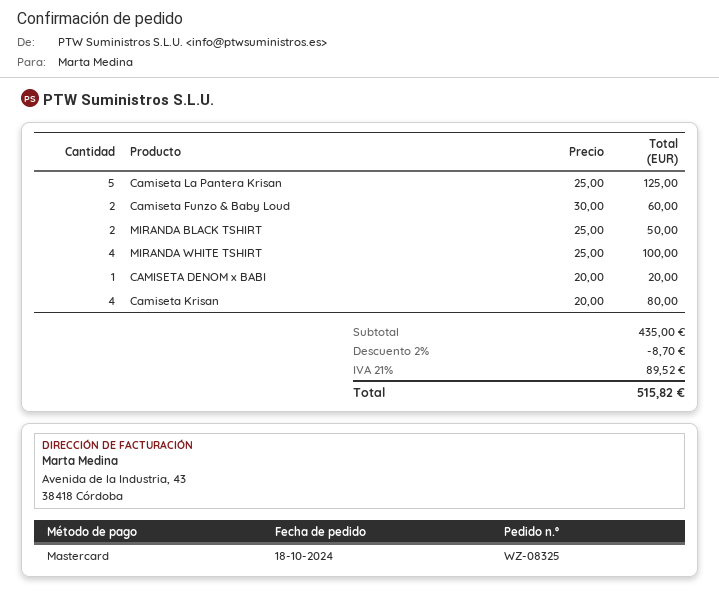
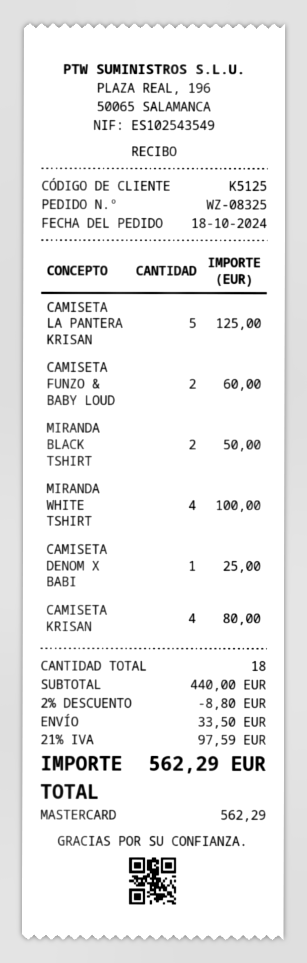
CAMISETA DENOM x BABI: 1 for 20.00 -> 1 for 25.00
subtotal: 435.00 -> 440.00
discount: 2% = 8.70 -> 2% = 8.80
shipping: none -> 33.50
tax: 21% = 89.52 -> 21% = 97.59
total: 515.82 -> 562.29

